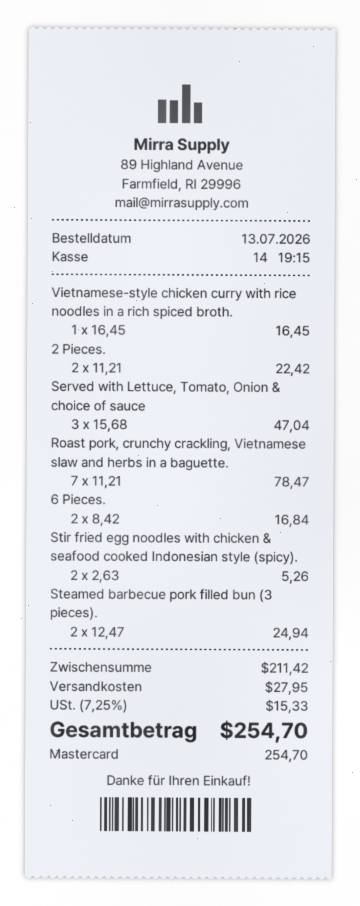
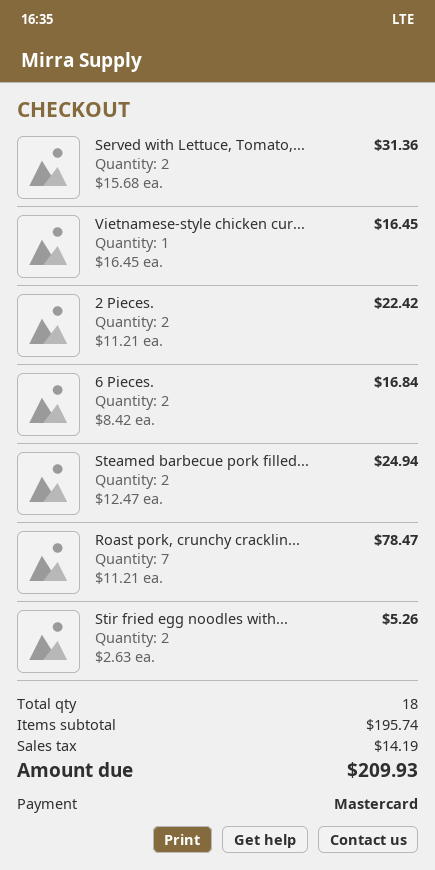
Served with Lettuce, Tomato, Onion & choice of sauce: 3 x 15.68 = 47.04 -> 2 x 15.68 = 31.36
subtotal: 211.42 -> 195.74
shipping: 27.95 -> none
tax: 15.33 -> 14.19
total: 254.70 -> 209.93

